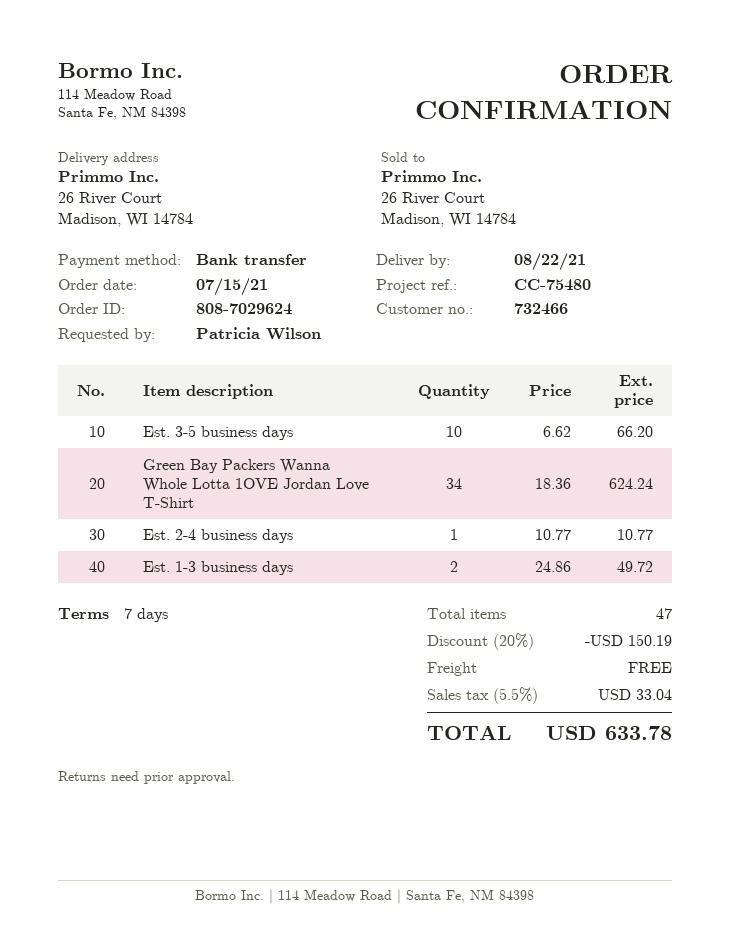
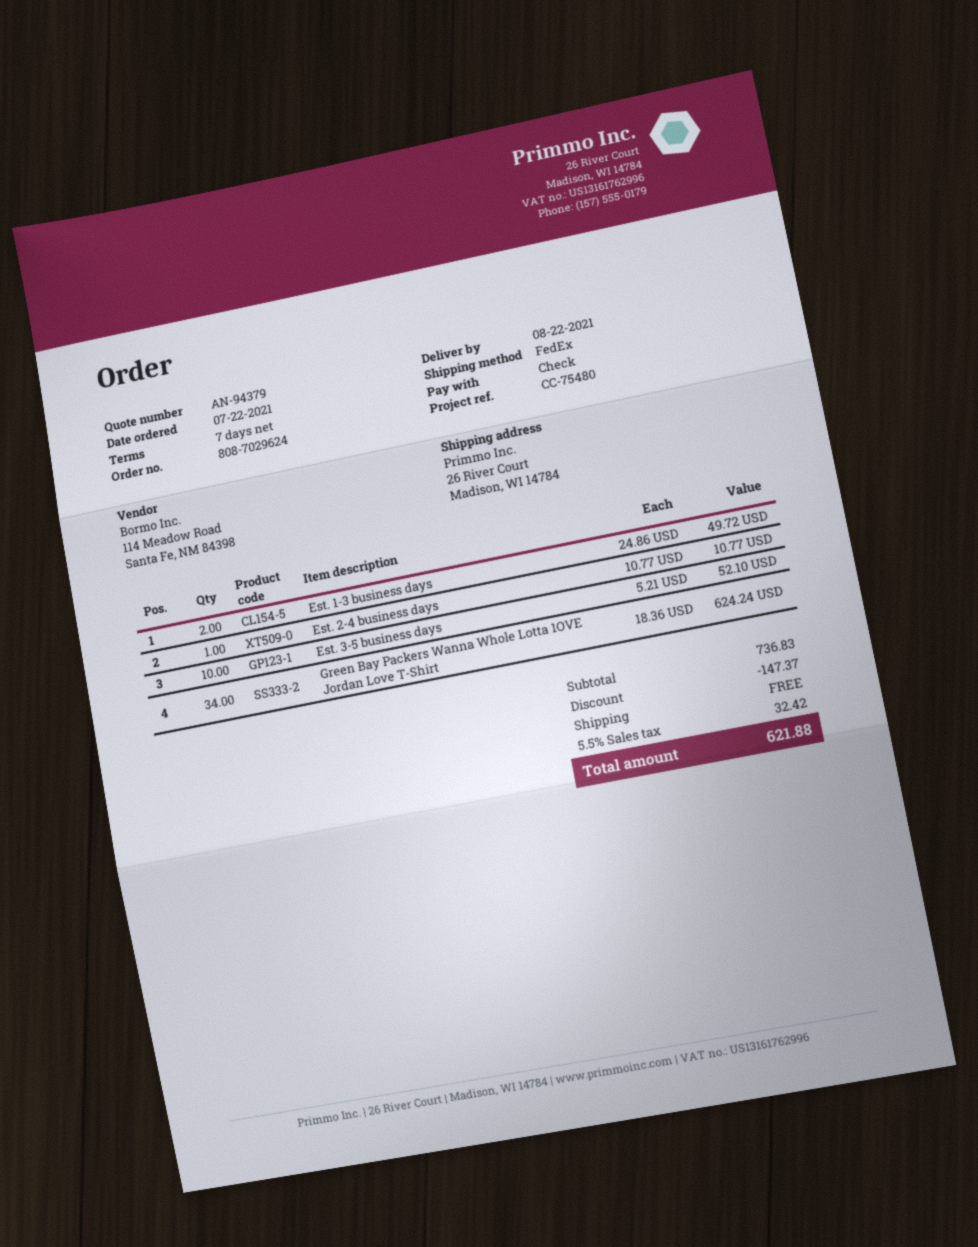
order date: 2021-07-15 -> 2021-07-22
payment method: bank transfer -> cheque
Est. 3-5 business days: 10 x 6.62 = 66.20 -> 10 x 5.21 = 52.10
discount: 150.19 -> 147.37
tax: 5.5% = 33.04 -> 5.5% = 32.42
total: 633.78 -> 621.88

